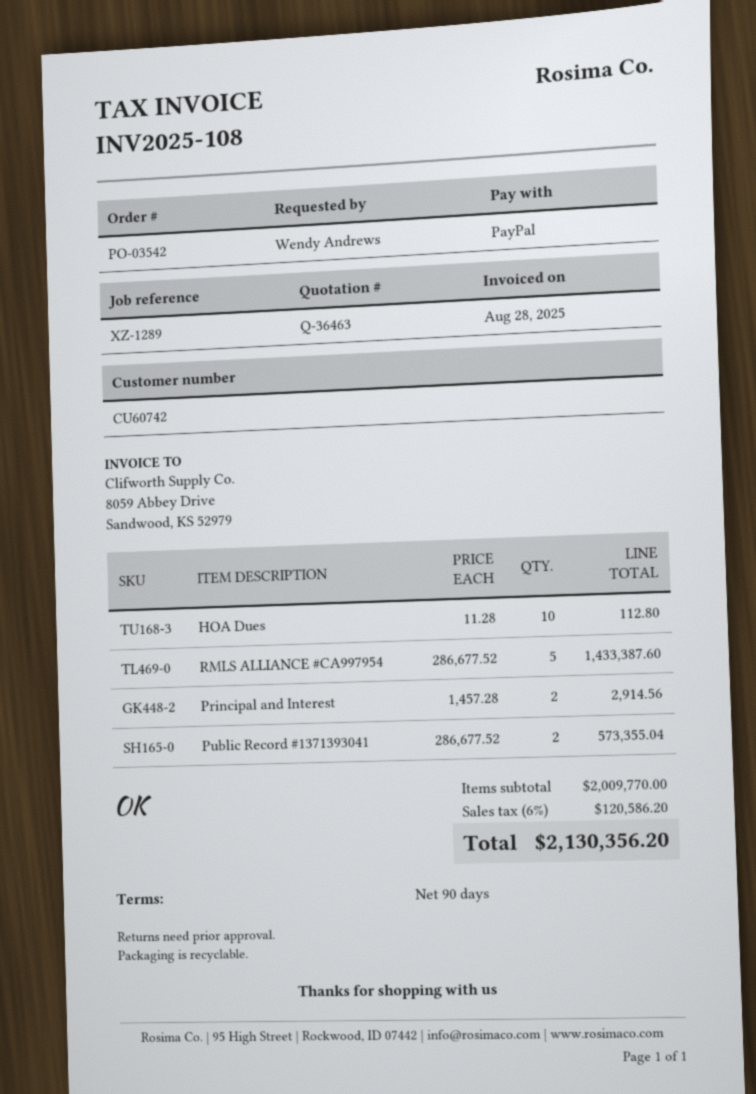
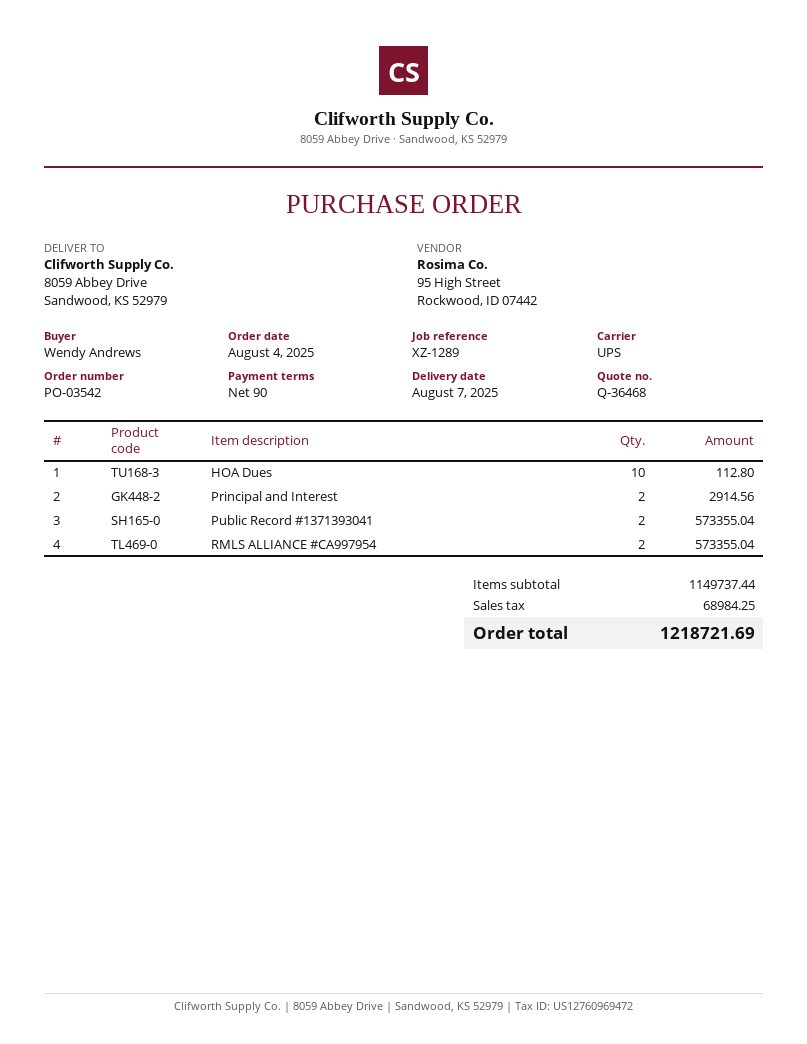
quote number: Q-36463 -> Q-36468
RMLS ALLIANCE #CA997954: 5 for 1433387.60 -> 2 for 573355.04
subtotal: 2009770.00 -> 1149737.44
tax: 120586.20 -> 68984.25
total: 2130356.20 -> 1218721.69

